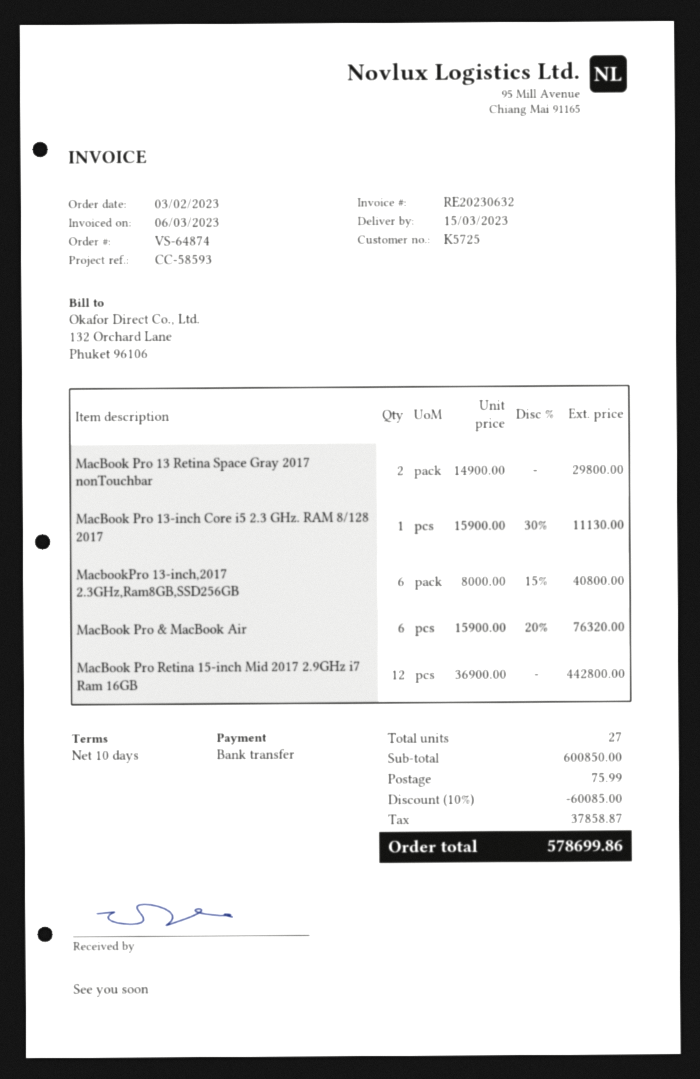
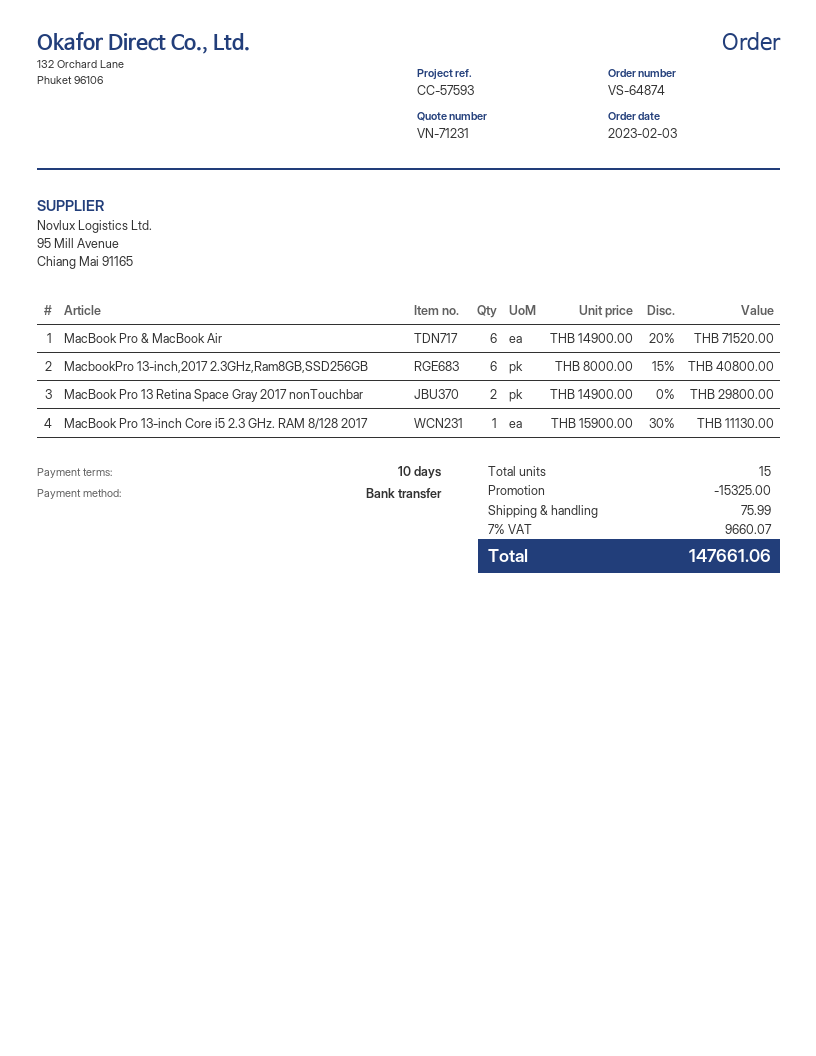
reference: CC-58593 -> CC-57593
MacBook Pro & MacBook Air: 6 x 15900.00 - 20% = 76320.00 -> 6 x 14900.00 - 20% = 71520.00
MacBook Pro Retina 15-inch Mid 2017 2.9GHz i7 Ram 16GB: 12 x 36900.00 = 442800.00 -> none
total quantity: 27 -> 15
discount: 60085.00 -> 15325.00
tax: 37858.87 -> 9660.07
total: 578699.86 -> 147661.06

